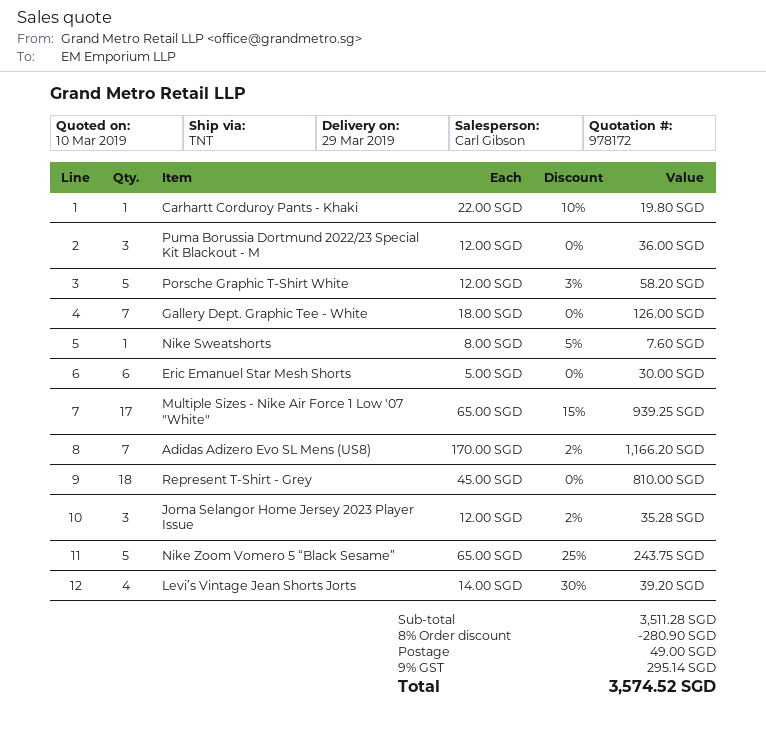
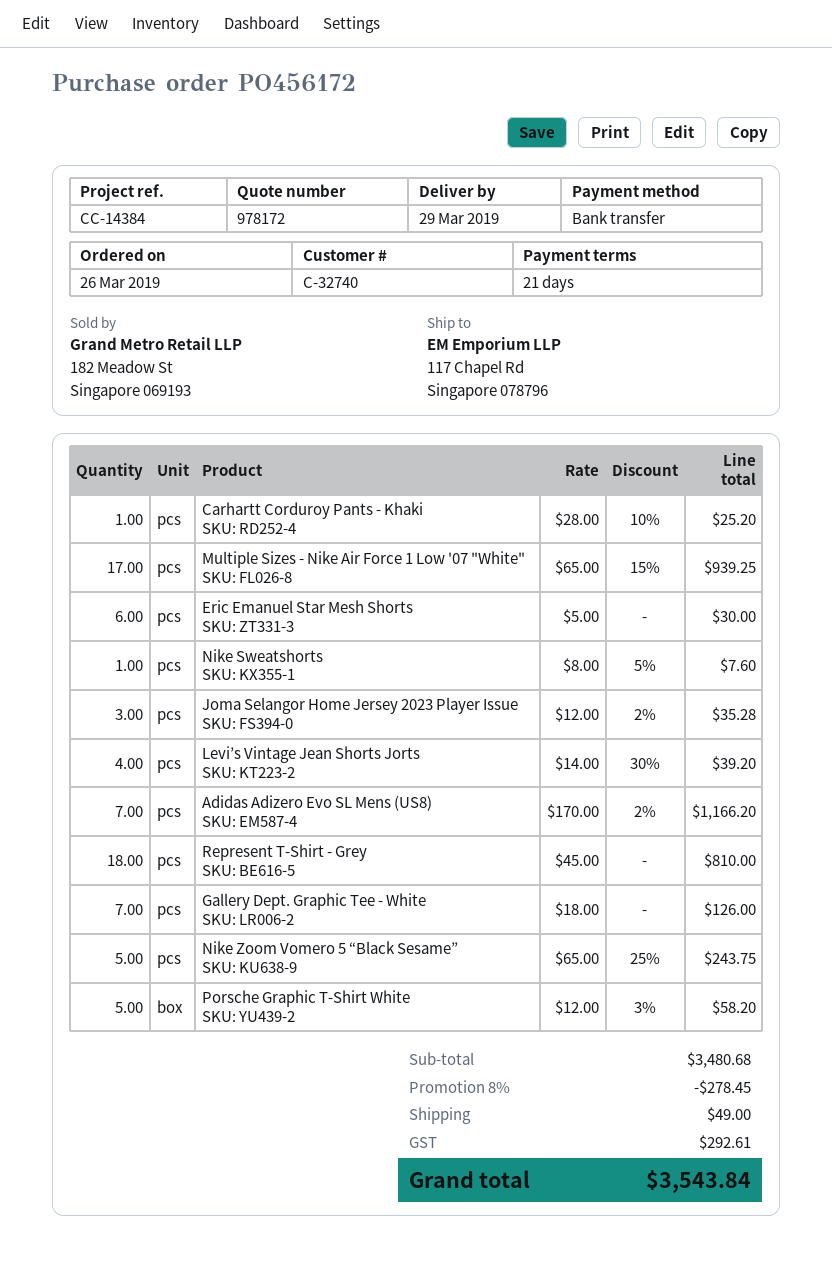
Carhartt Corduroy Pants - Khaki: 1 x 22.00 - 10% = 19.80 -> 1 x 28.00 - 10% = 25.20
Puma Borussia Dortmund 2022/23 Special Kit Blackout - M: 3 x 12.00 = 36.00 -> none
subtotal: 3511.28 -> 3480.68
discount: 8% = 280.90 -> 8% = 278.45
tax: 295.14 -> 292.61
total: 3574.52 -> 3543.84

